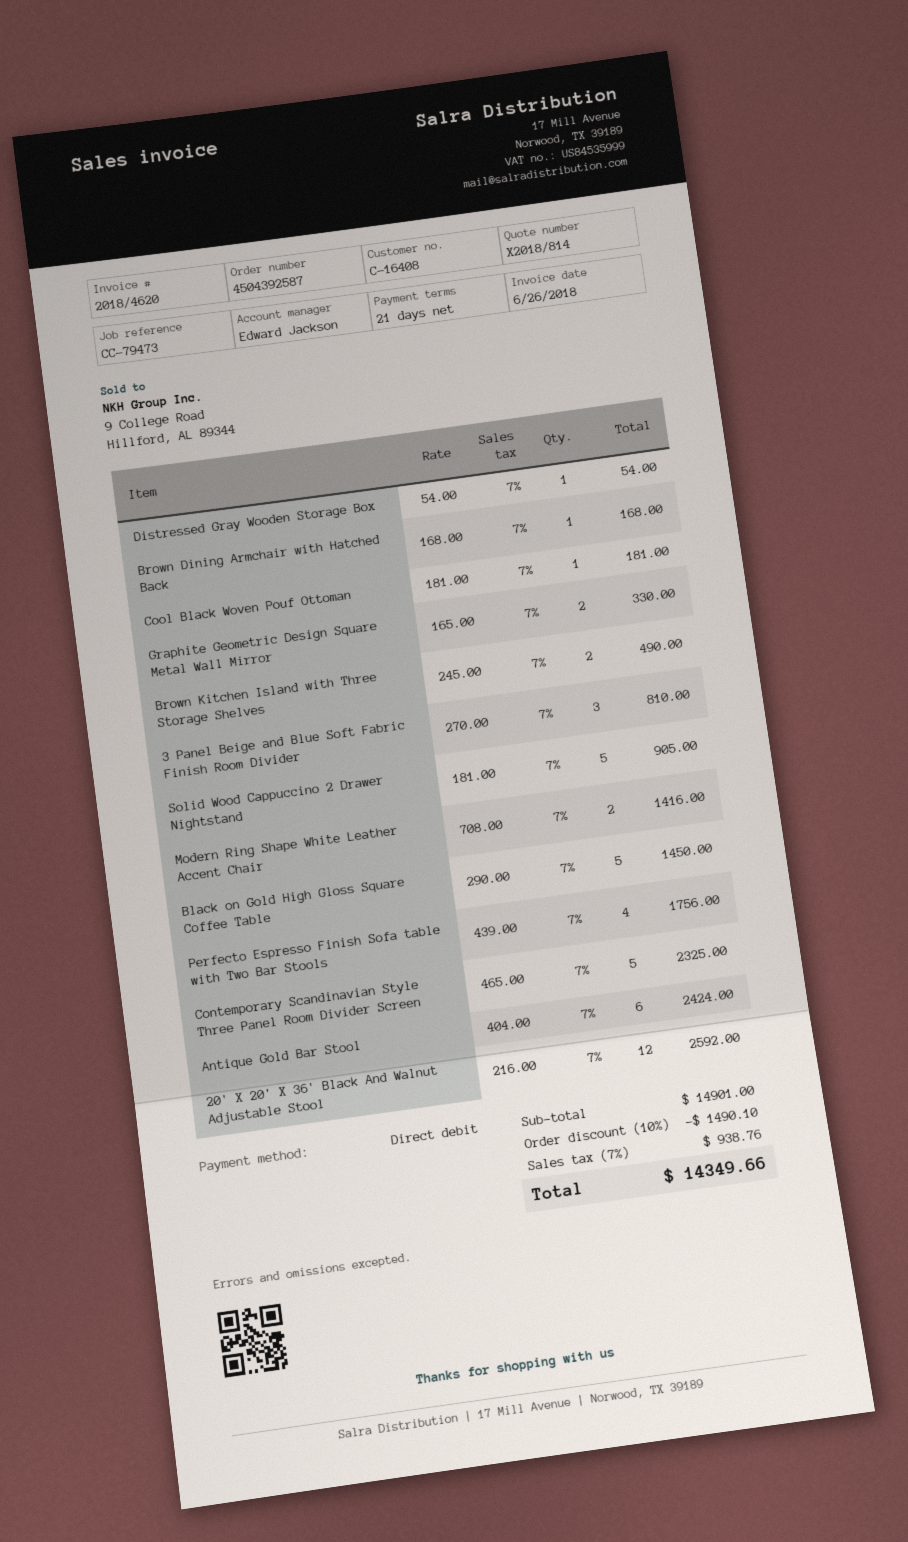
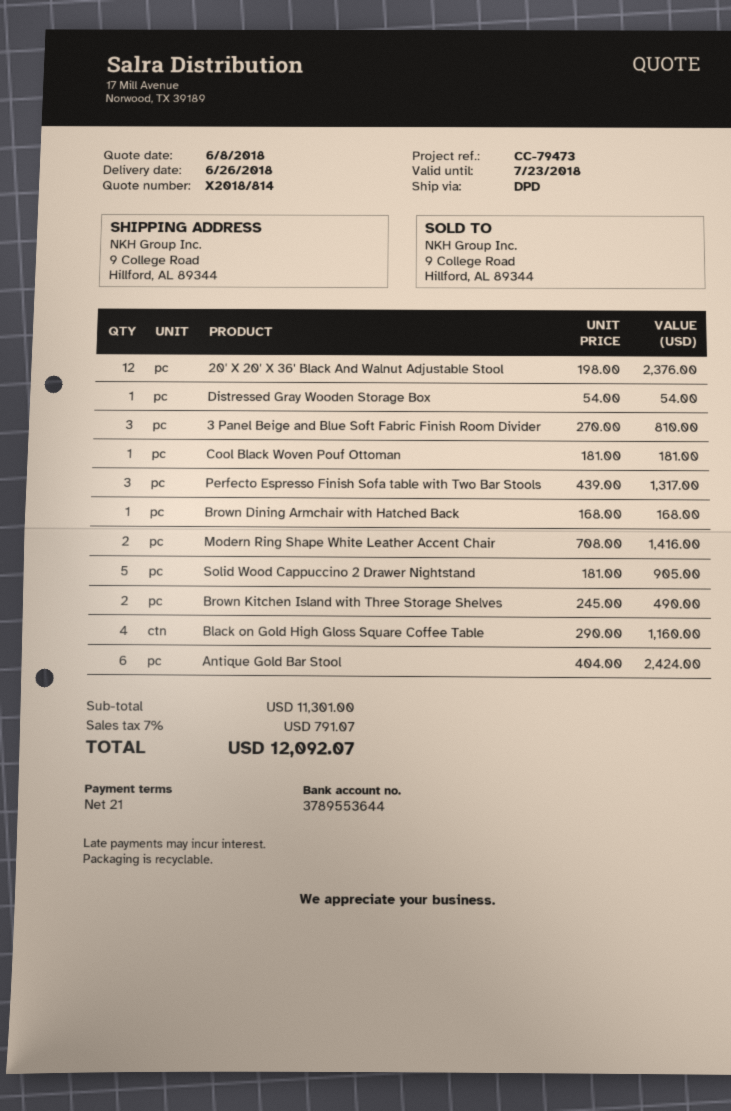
Graphite Geometric Design Square Metal Wall Mirror: 2 x 165.00 = 330.00 -> none
Black on Gold High Gloss Square Coffee Table: 5 x 290.00 = 1450.00 -> 4 x 290.00 = 1160.00
Perfecto Espresso Finish Sofa table with Two Bar Stools: 4 x 439.00 = 1756.00 -> 3 x 439.00 = 1317.00
Contemporary Scandinavian Style Three Panel Room Divider Screen: 5 x 465.00 = 2325.00 -> none
20' X 20' X 36' Black And Walnut Adjustable Stool: 12 x 216.00 = 2592.00 -> 12 x 198.00 = 2376.00
subtotal: 14901.00 -> 11301.00
discount: 10% = 1490.10 -> none
tax: 7% = 938.76 -> 7% = 791.07
total: 14349.66 -> 12092.07

